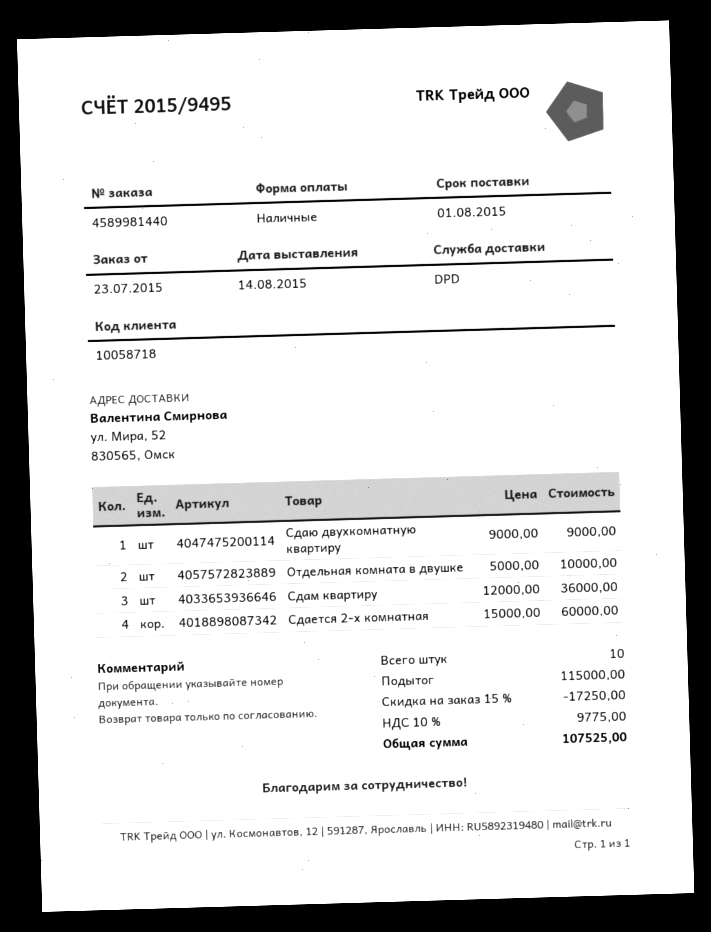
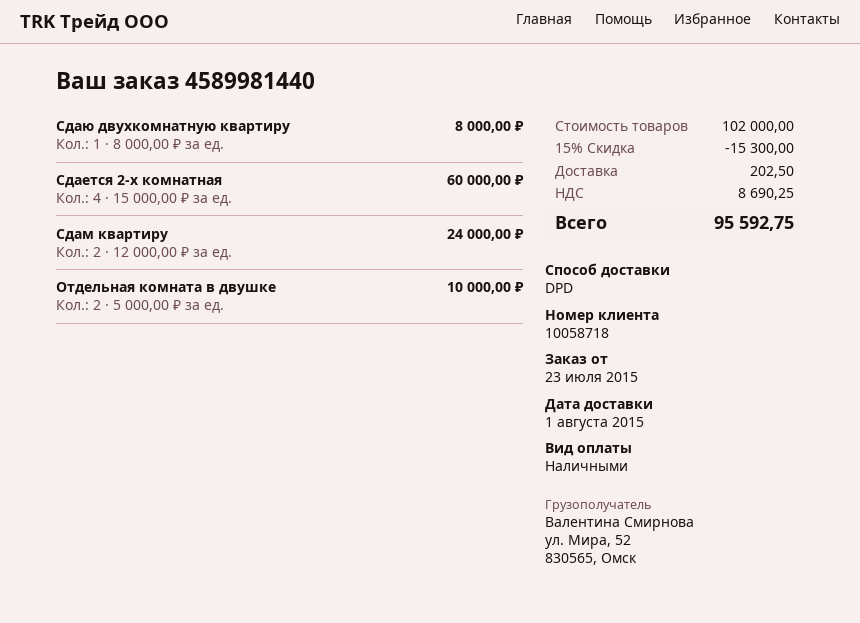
Сдаю двухкомнатную квартиру: 1 x 9000.00 = 9000.00 -> 1 x 8000.00 = 8000.00
Сдам квартиру: 3 x 12000.00 = 36000.00 -> 2 x 12000.00 = 24000.00
subtotal: 115000.00 -> 102000.00
discount: 15% = 17250.00 -> 15% = 15300.00
shipping: none -> 202.50
tax: 9775.00 -> 8690.25
total: 107525.00 -> 95592.75

